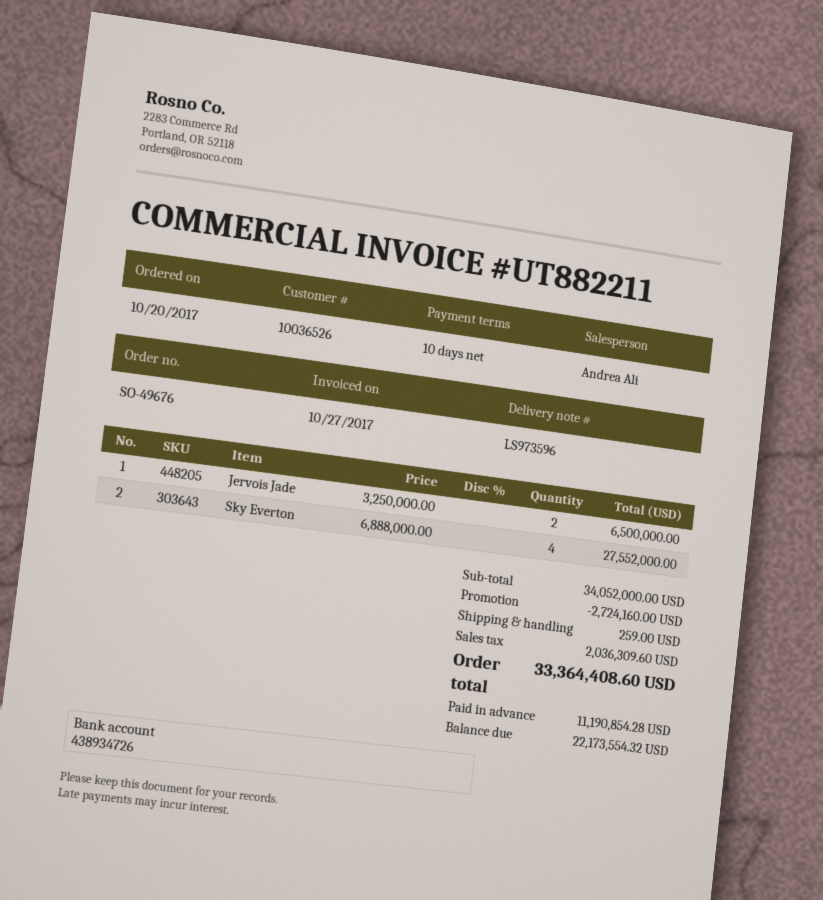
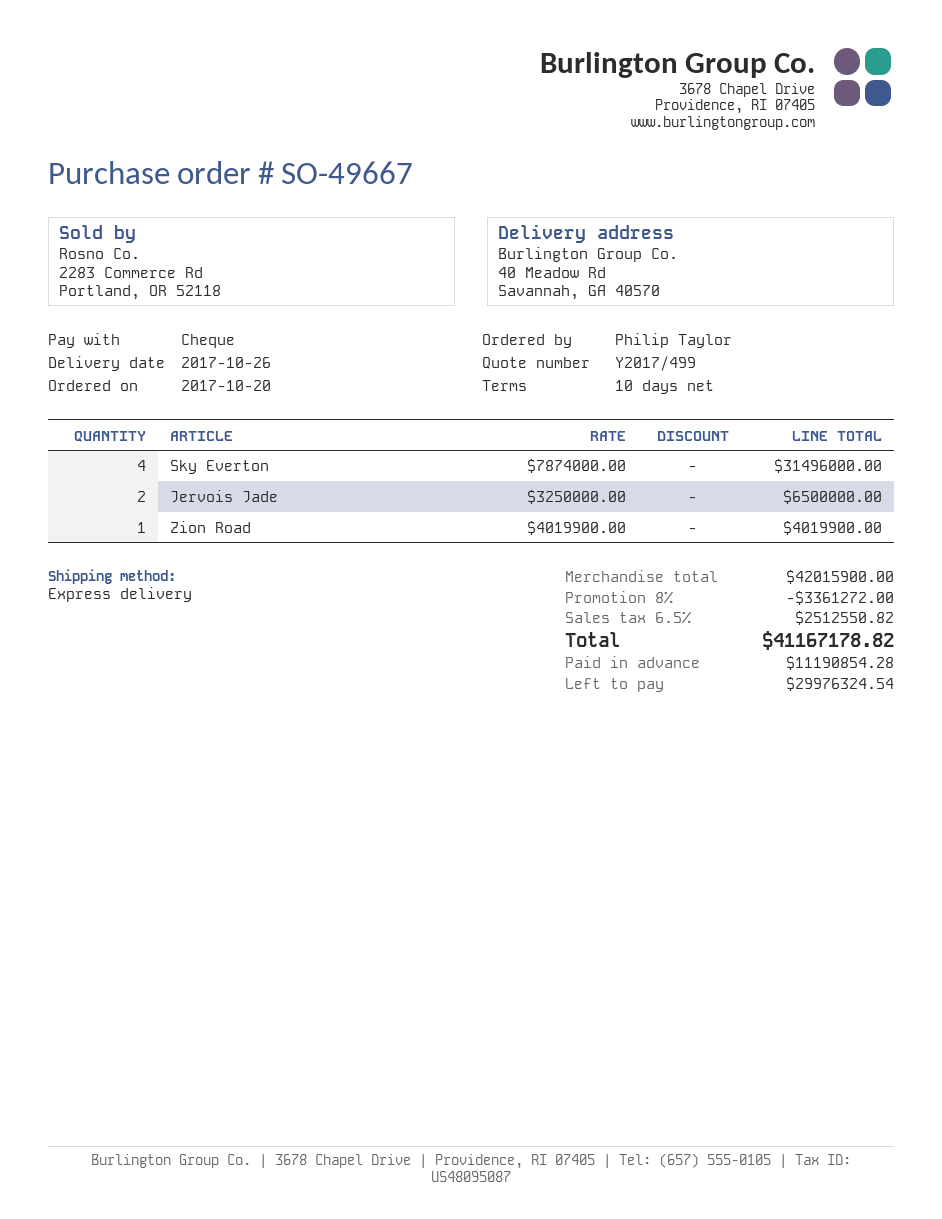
order number: SO-49676 -> SO-49667
Sky Everton: 4 x 6888000.00 = 27552000.00 -> 4 x 7874000.00 = 31496000.00
Zion Road: none -> 1 x 4019900.00 = 4019900.00
subtotal: 34052000.00 -> 42015900.00
discount: 2724160.00 -> 3361272.00
shipping: 259.00 -> none
tax: 2036309.60 -> 2512550.82
total: 33364408.60 -> 41167178.82
balance: 22173554.32 -> 29976324.54

